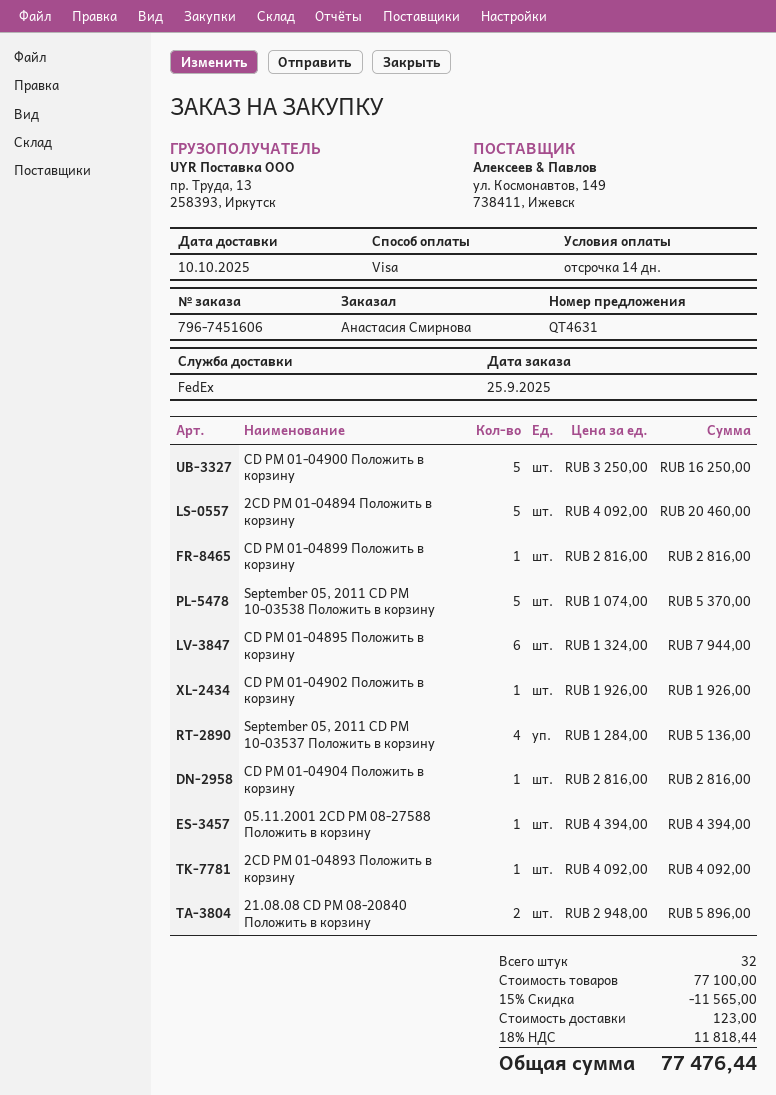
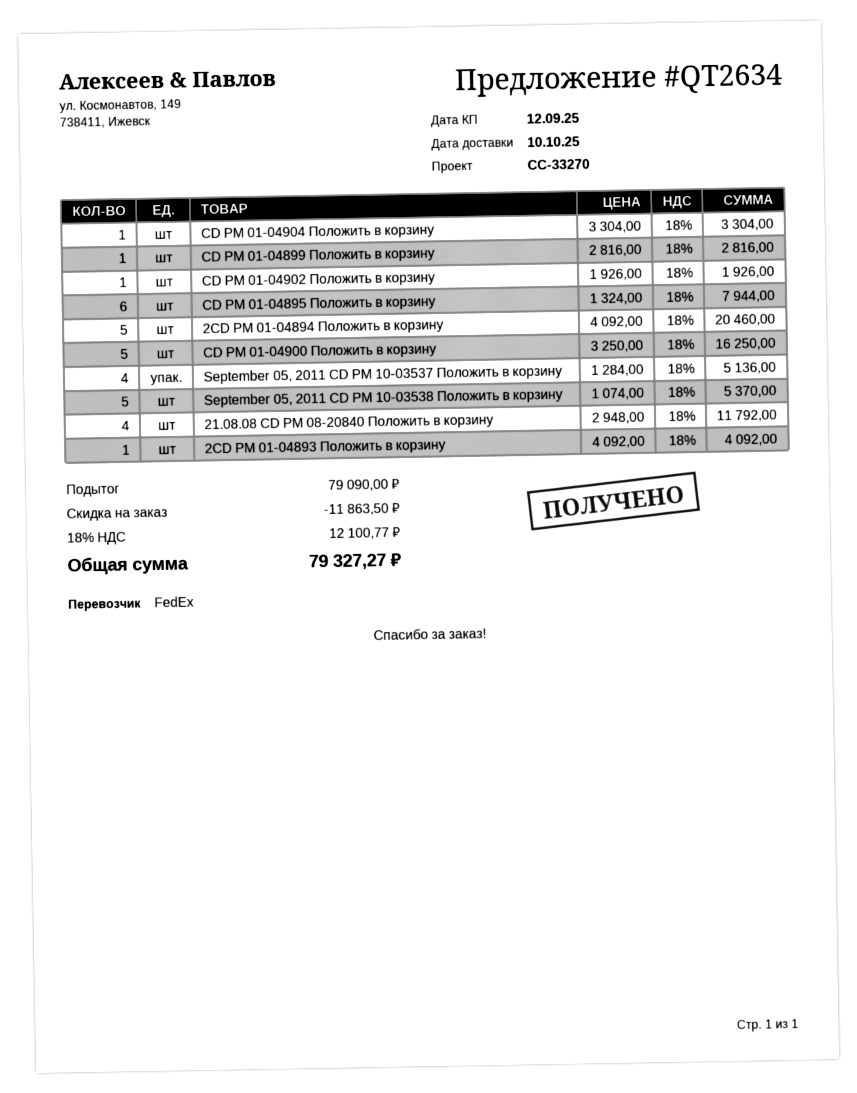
quote number: QT4631 -> QT2634
CD PM 01-04904 Положить в корзину: 1 x 2816.00 = 2816.00 -> 1 x 3304.00 = 3304.00
05.11.2001 2CD PM 08-27588 Положить в корзину: 1 x 4394.00 = 4394.00 -> none
21.08.08 CD PM 08-20840 Положить в корзину: 2 x 2948.00 = 5896.00 -> 4 x 2948.00 = 11792.00
subtotal: 77100.00 -> 79090.00
discount: 11565.00 -> 11863.50
shipping: 123.00 -> none
tax: 18% = 11818.44 -> 18% = 12100.77
total: 77476.44 -> 79327.27

